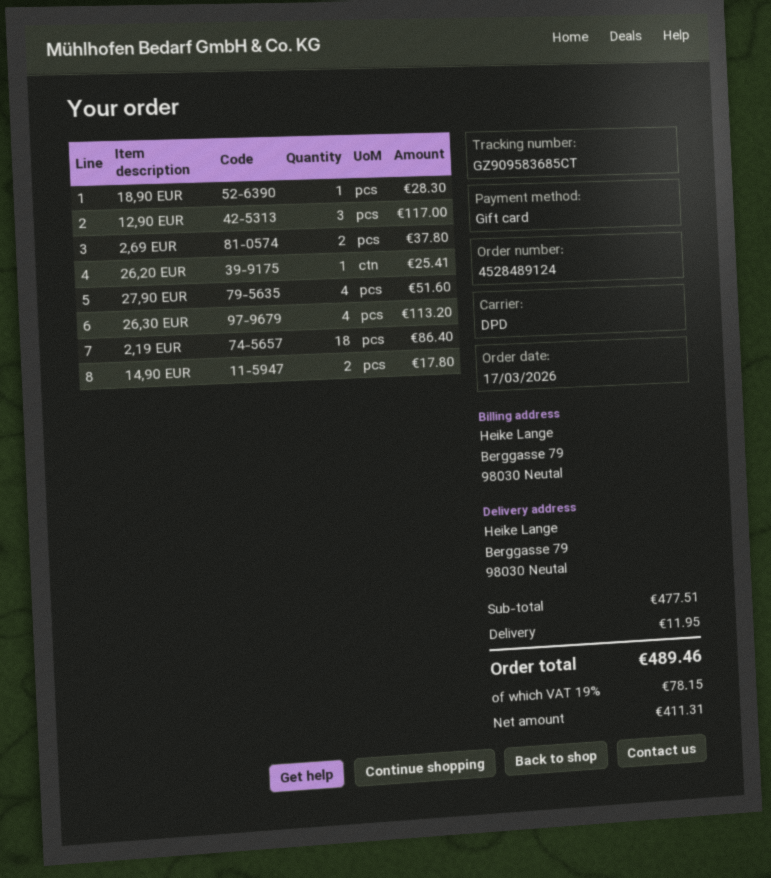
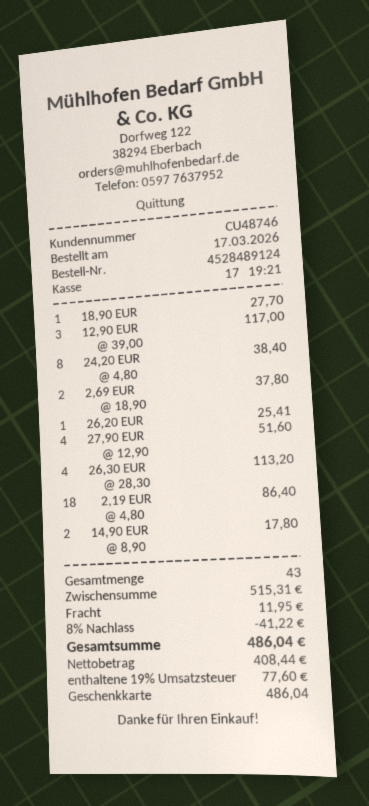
18,90 EUR: 1 for 28.30 -> 1 for 27.70
24,20 EUR: none -> 8 for 38.40
subtotal: 477.51 -> 515.31
discount: none -> 8% = 41.22
net: 411.31 -> 408.44
tax: 19% = 78.15 -> 19% = 77.60
total: 489.46 -> 486.04

